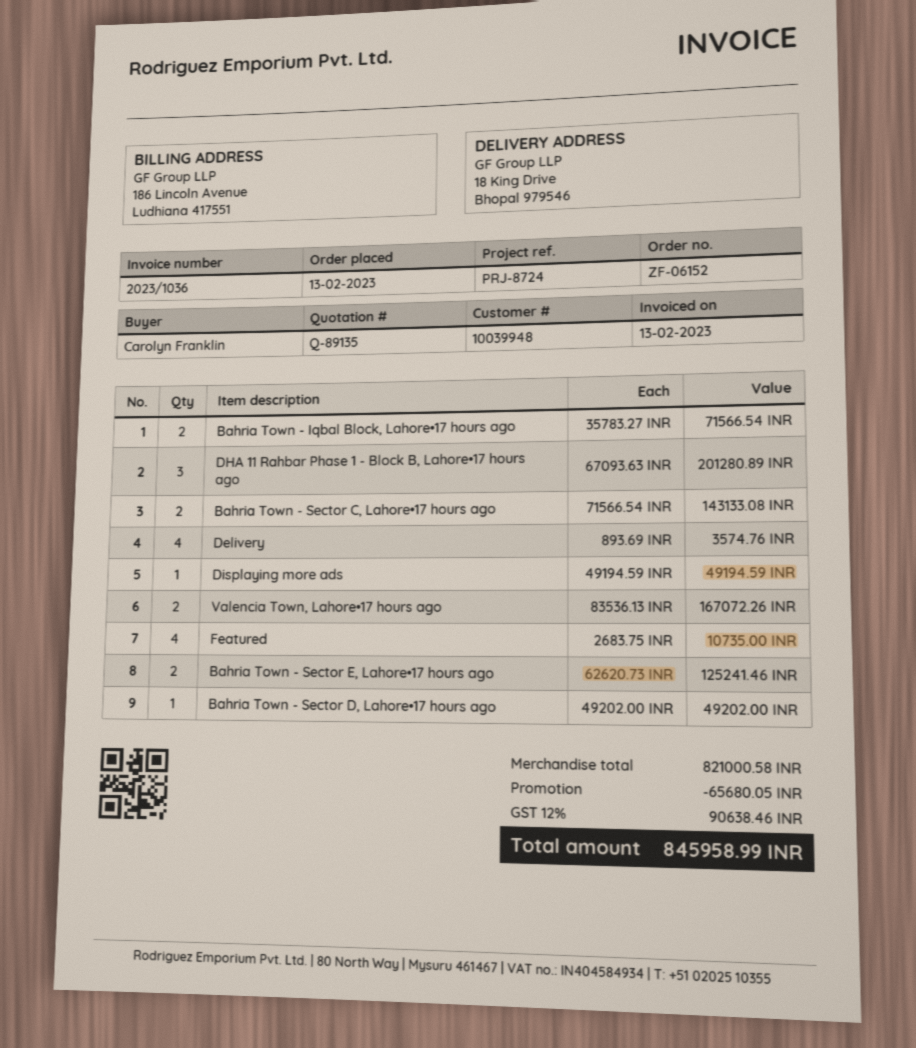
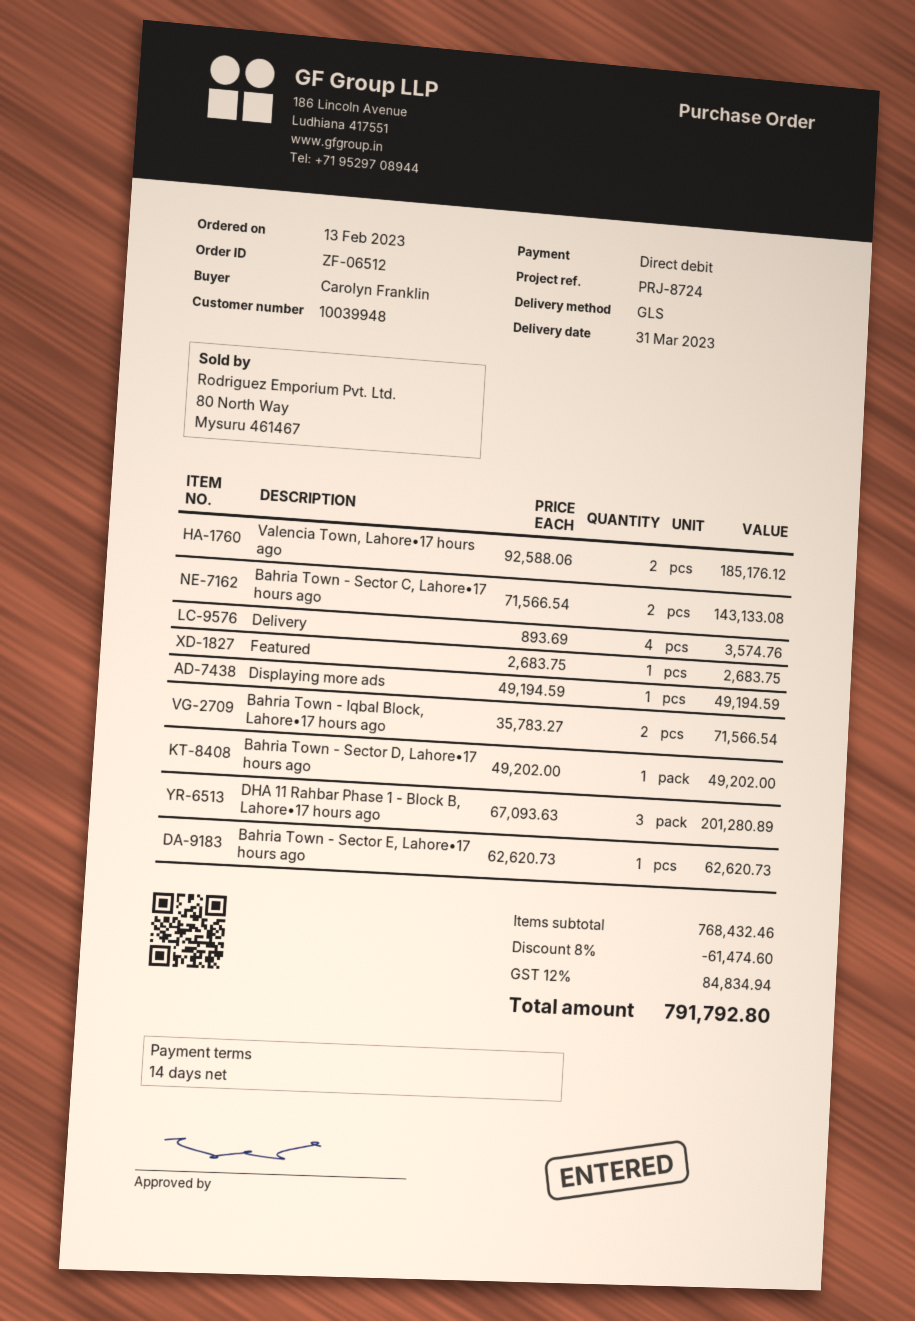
order number: ZF-06152 -> ZF-06512
Valencia Town, Lahore•17 hours ago: 2 x 83536.13 = 167072.26 -> 2 x 92588.06 = 185176.12
Featured: 4 x 2683.75 = 10735.00 -> 1 x 2683.75 = 2683.75
Bahria Town - Sector E, Lahore•17 hours ago: 2 x 62620.73 = 125241.46 -> 1 x 62620.73 = 62620.73
subtotal: 821000.58 -> 768432.46
discount: 65680.05 -> 61474.60
tax: 12% = 90638.46 -> 12% = 84834.94
total: 845958.99 -> 791792.80

